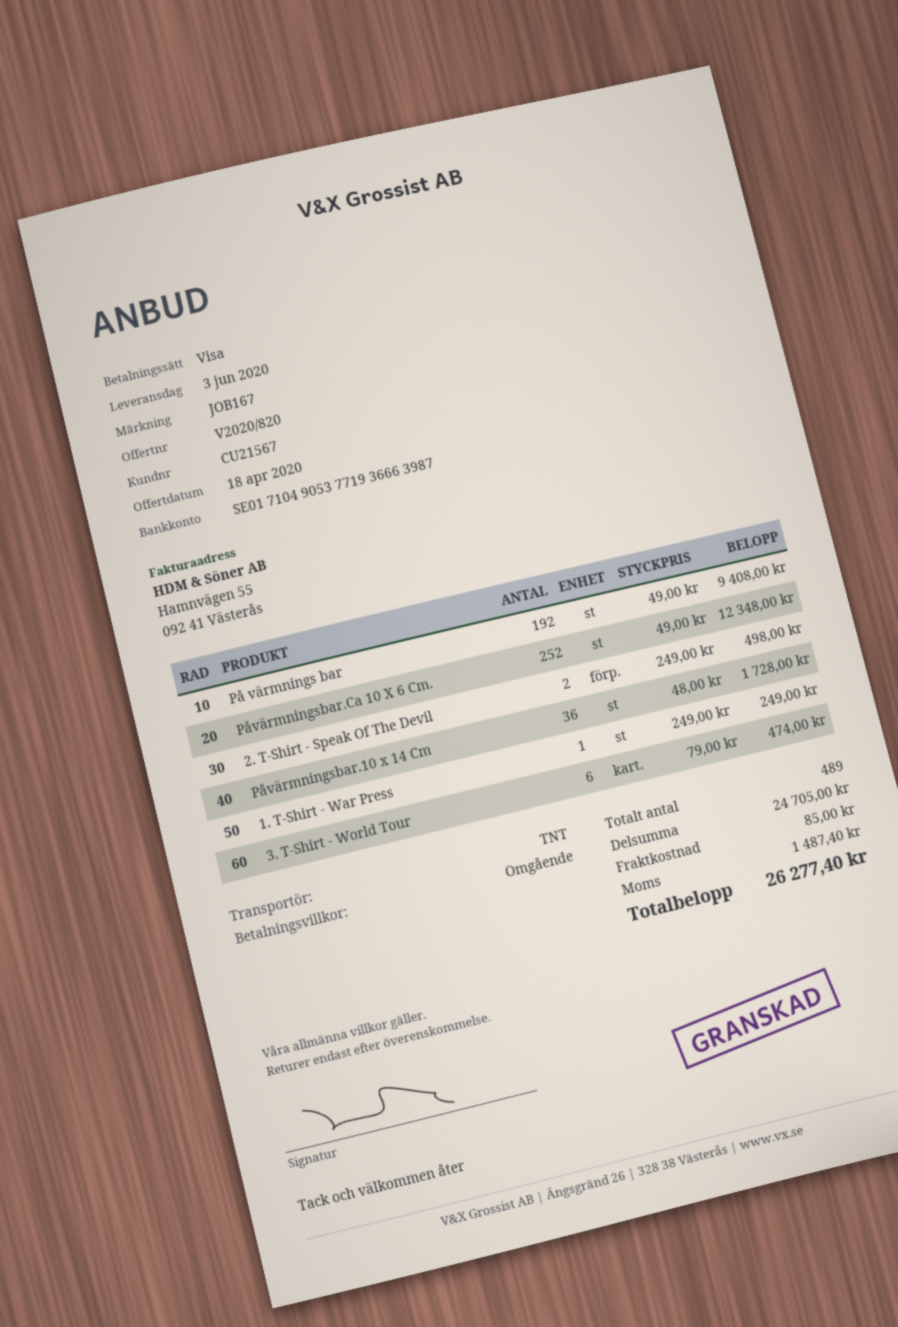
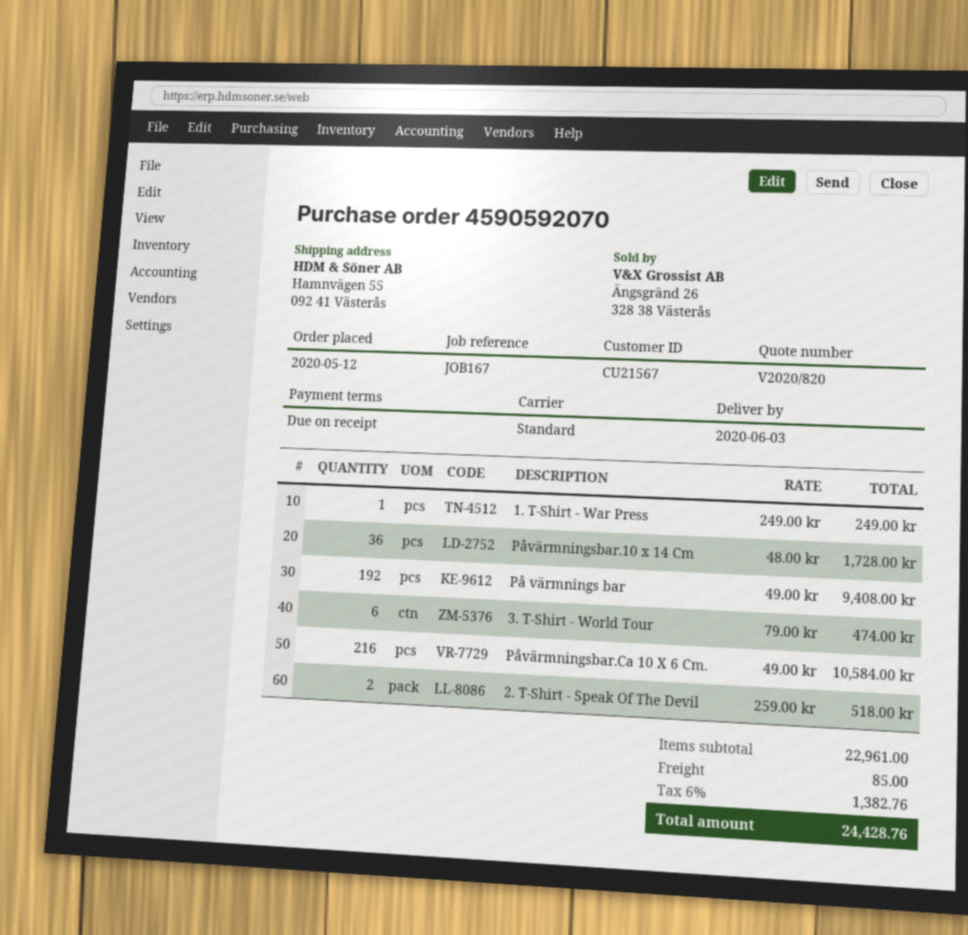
shipping method: TNT -> standard
Påvärmningsbar.Ca 10 X 6 Cm.: 252 x 49.00 = 12348.00 -> 216 x 49.00 = 10584.00
2. T-Shirt - Speak Of The Devil: 2 x 249.00 = 498.00 -> 2 x 259.00 = 518.00
subtotal: 24705.00 -> 22961.00
tax: 1487.40 -> 1382.76
total: 26277.40 -> 24428.76

